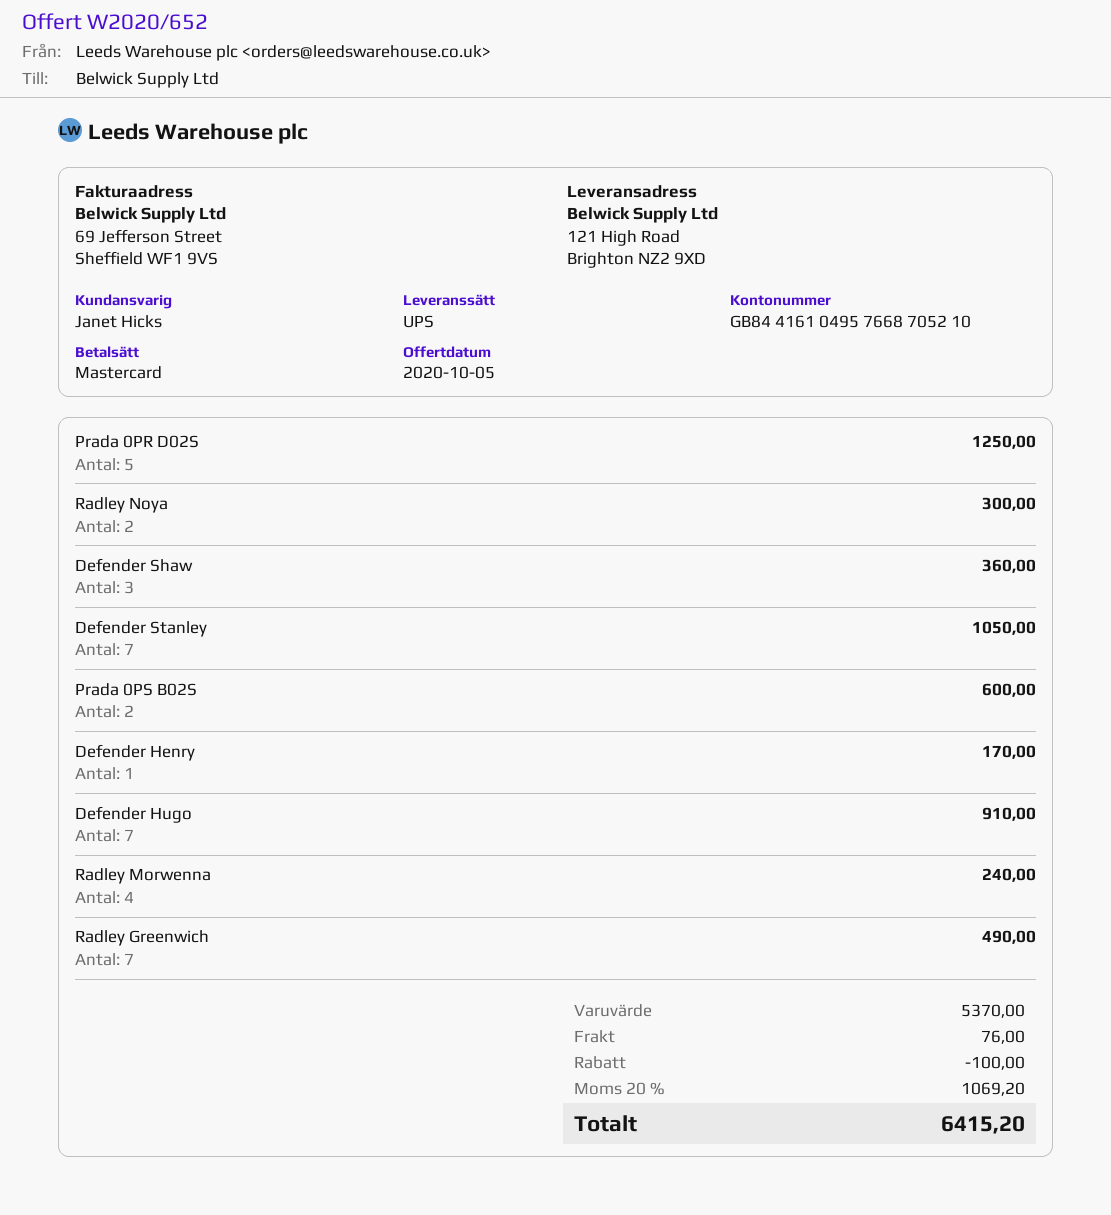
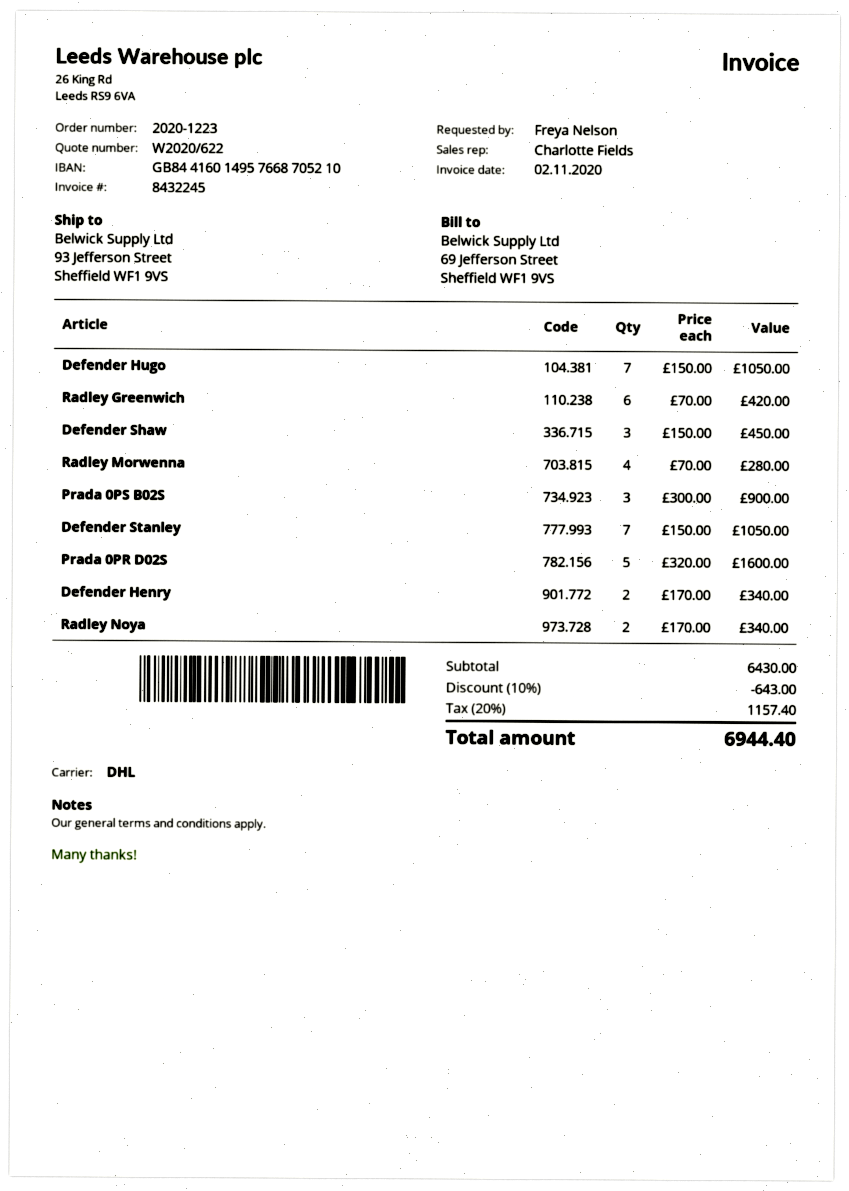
quote number: W2020/652 -> W2020/622
sales rep: Janet Hicks -> Charlotte Fields
bank account: GB84416104957668705210 -> GB84416014957668705210
shipping method: UPS -> DHL
ship to: 121 High Road, Brighton NZ2 9XD -> 93 Jefferson Street, Sheffield WF1 9VS
Prada 0PR D02S: 5 for 1250.00 -> 5 for 1600.00
Radley Noya: 2 for 300.00 -> 2 for 340.00
Defender Shaw: 3 for 360.00 -> 3 for 450.00
Prada 0PS B02S: 2 for 600.00 -> 3 for 900.00
Defender Henry: 1 for 170.00 -> 2 for 340.00
Defender Hugo: 7 for 910.00 -> 7 for 1050.00
Radley Morwenna: 4 for 240.00 -> 4 for 280.00
Radley Greenwich: 7 for 490.00 -> 6 for 420.00
subtotal: 5370.00 -> 6430.00
discount: 100.00 -> 643.00
shipping: 76.00 -> none
tax: 20% = 1069.20 -> 20% = 1157.40
total: 6415.20 -> 6944.40

